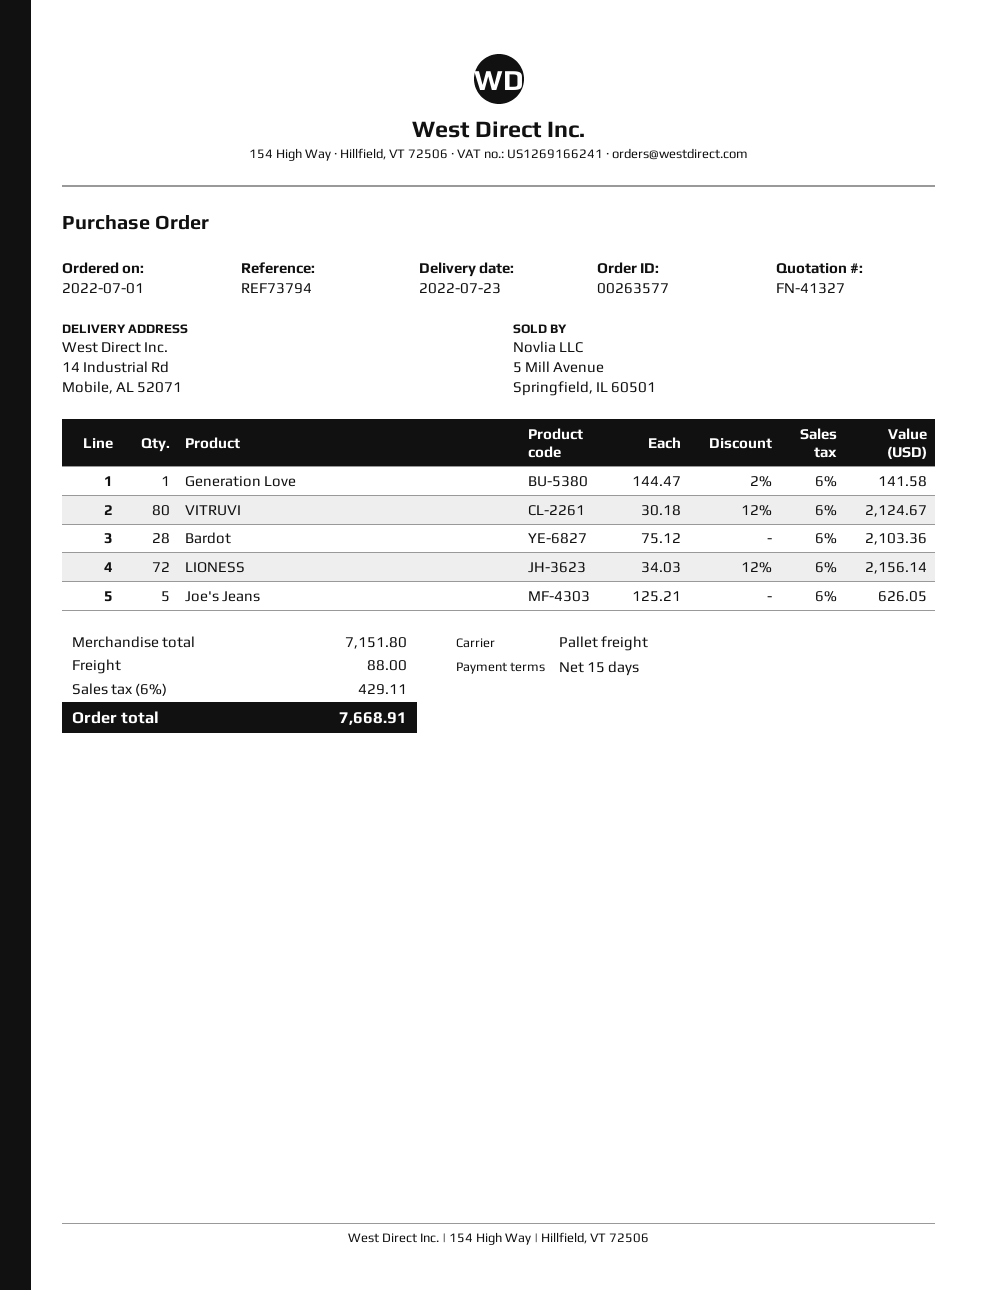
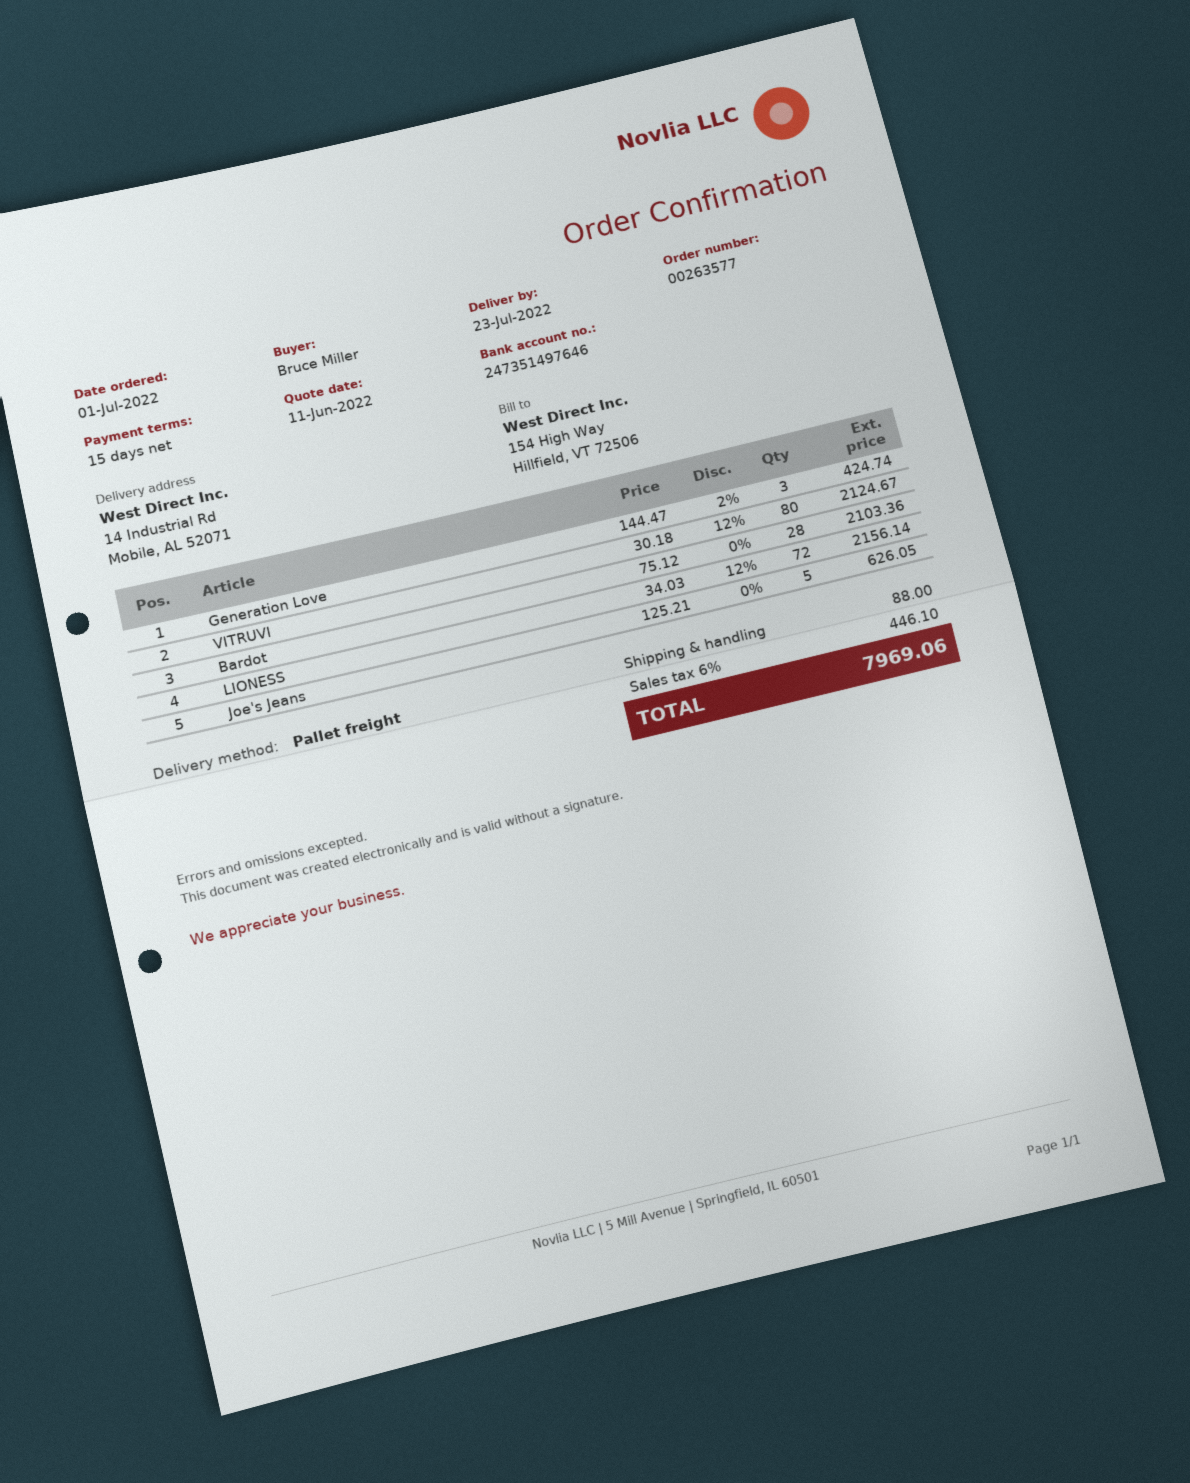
Generation Love: 1 x 144.47 - 2% = 141.58 -> 3 x 144.47 - 2% = 424.74
tax: 6% = 429.11 -> 6% = 446.10
total: 7668.91 -> 7969.06

